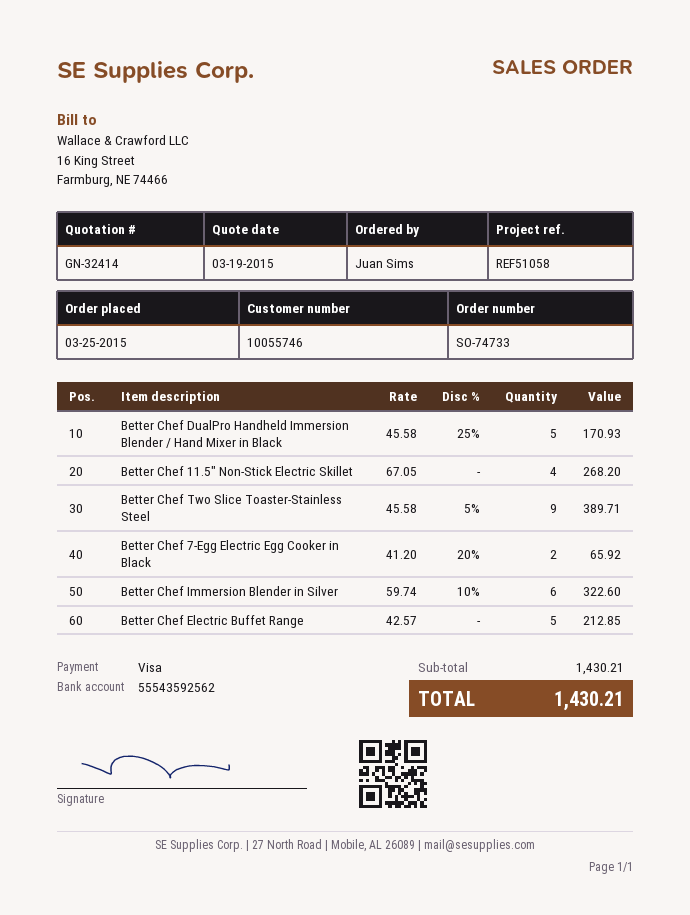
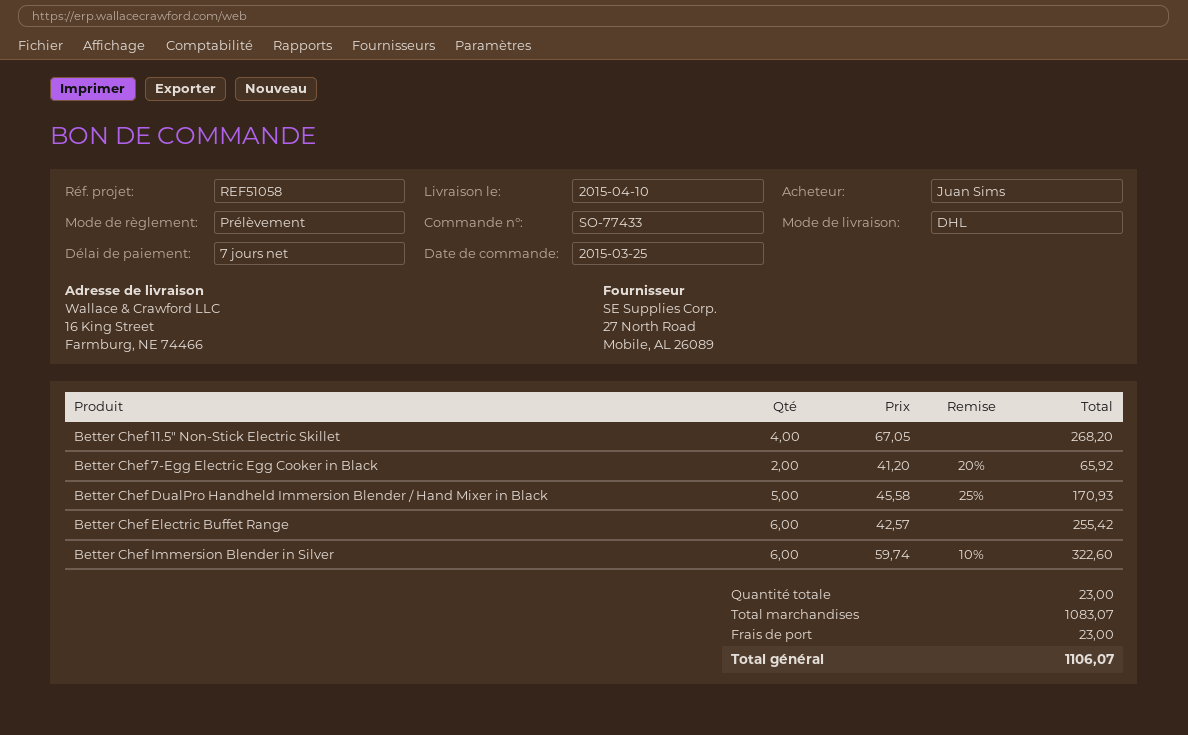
order number: SO-74733 -> SO-77433
payment method: Visa -> direct debit
Better Chef Two Slice Toaster-Stainless Steel: 9 x 45.58 - 5% = 389.71 -> none
Better Chef Electric Buffet Range: 5 x 42.57 = 212.85 -> 6 x 42.57 = 255.42
subtotal: 1430.21 -> 1083.07
shipping: none -> 23.00
total: 1430.21 -> 1106.07

